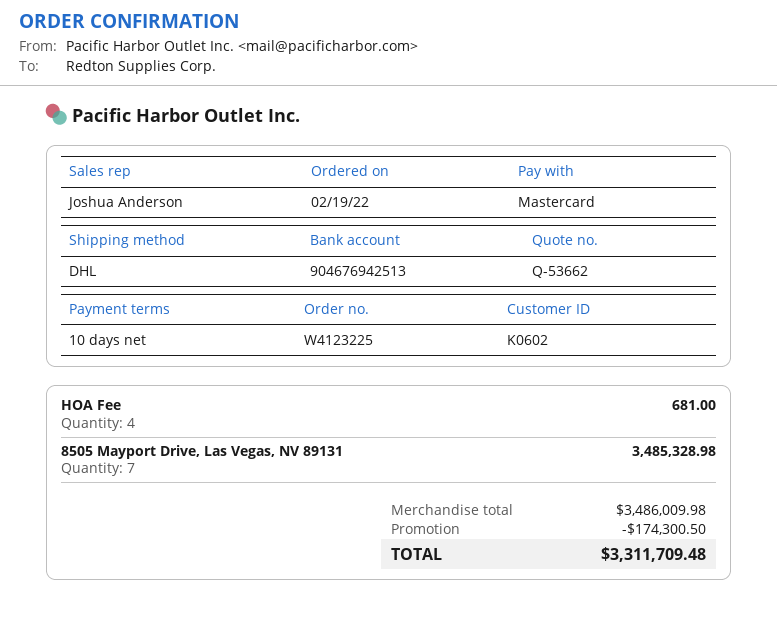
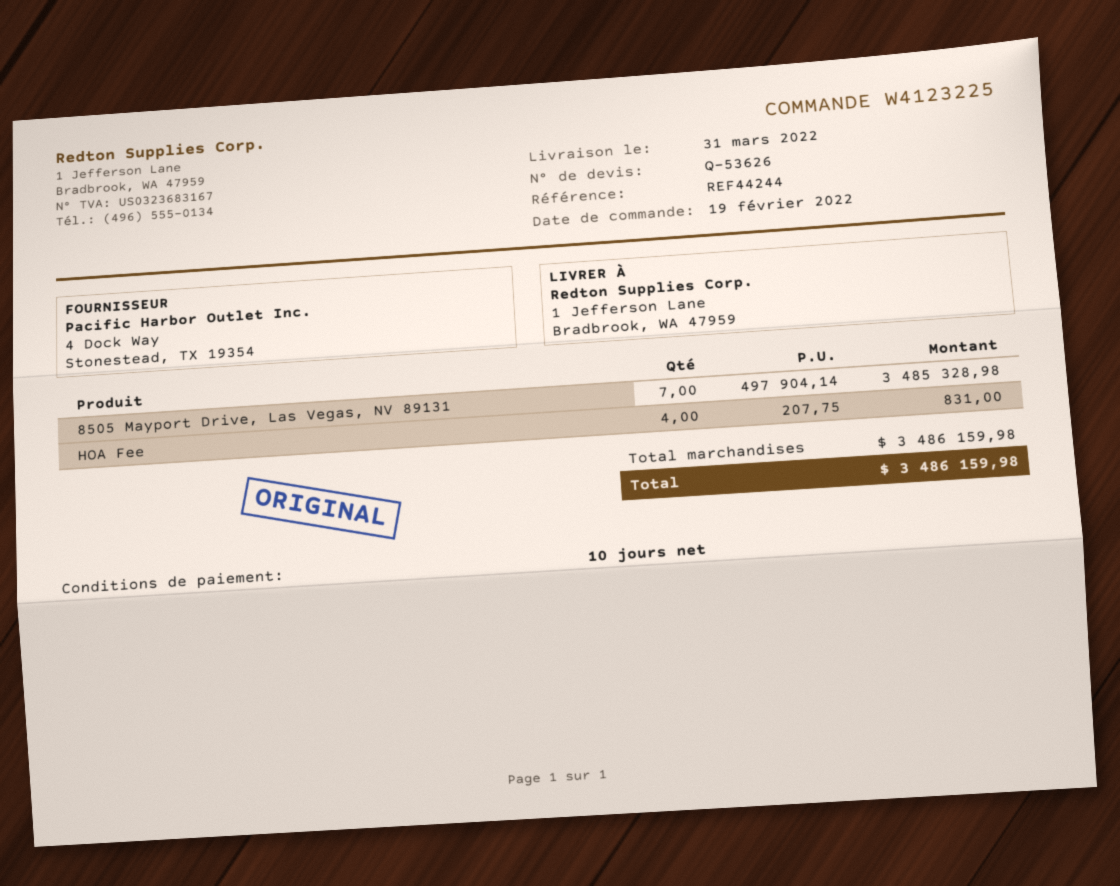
quote number: Q-53662 -> Q-53626
HOA Fee: 4 for 681.00 -> 4 for 831.00
subtotal: 3486009.98 -> 3486159.98
discount: 174300.50 -> none
total: 3311709.48 -> 3486159.98

